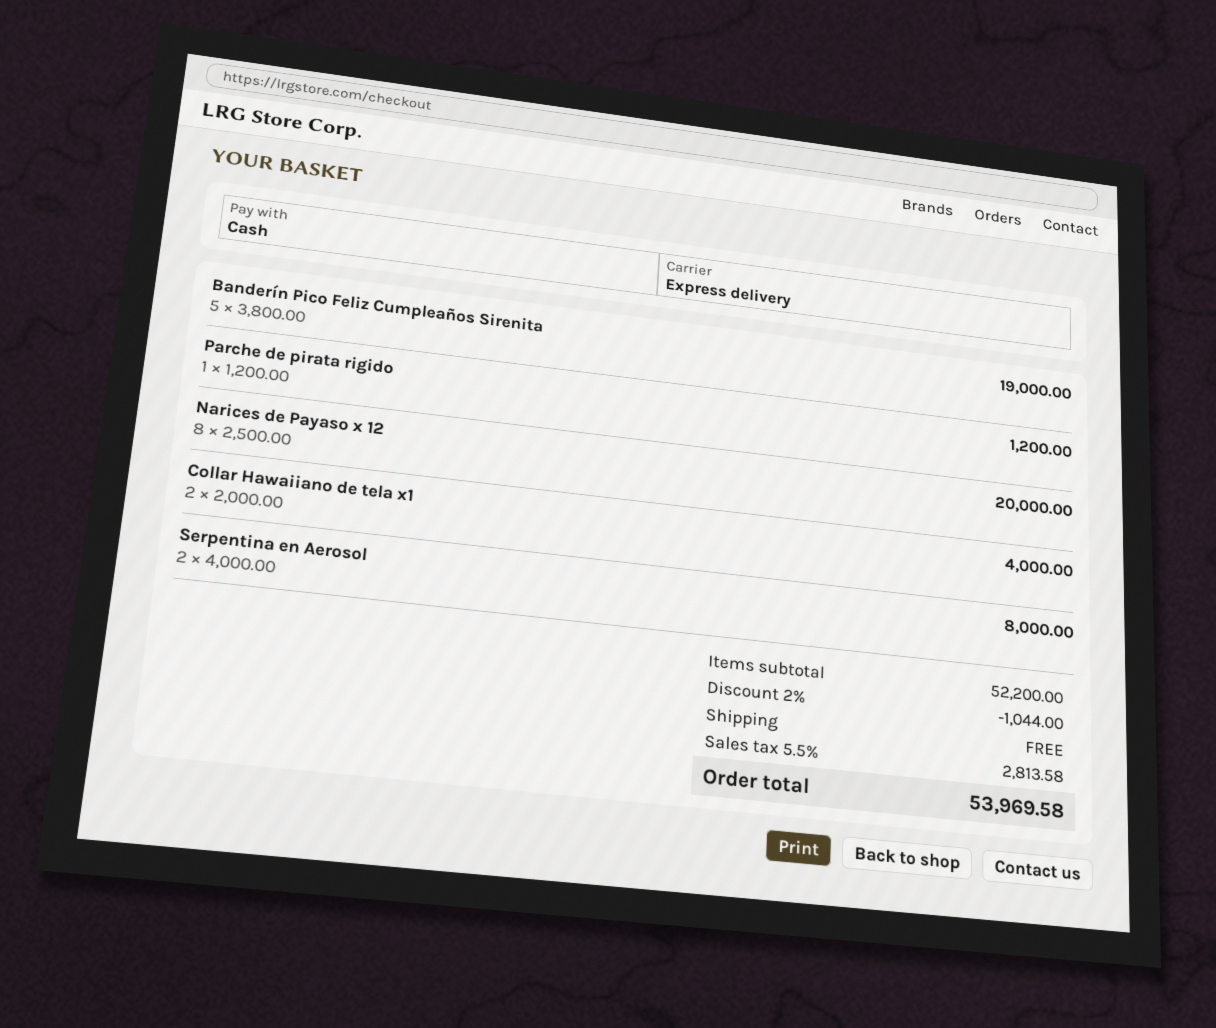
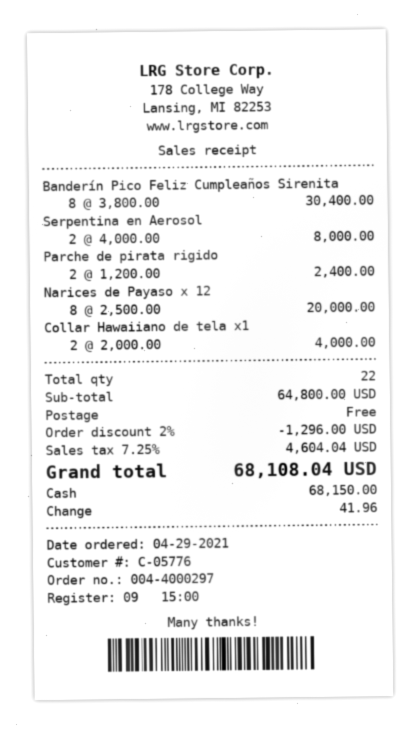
Banderín Pico Feliz Cumpleaños Sirenita: 5 x 3800.00 = 19000.00 -> 8 x 3800.00 = 30400.00
Parche de pirata rigido: 1 x 1200.00 = 1200.00 -> 2 x 1200.00 = 2400.00
subtotal: 52200.00 -> 64800.00
discount: 2% = 1044.00 -> 2% = 1296.00
tax: 5.5% = 2813.58 -> 7.25% = 4604.04
total: 53969.58 -> 68108.04

